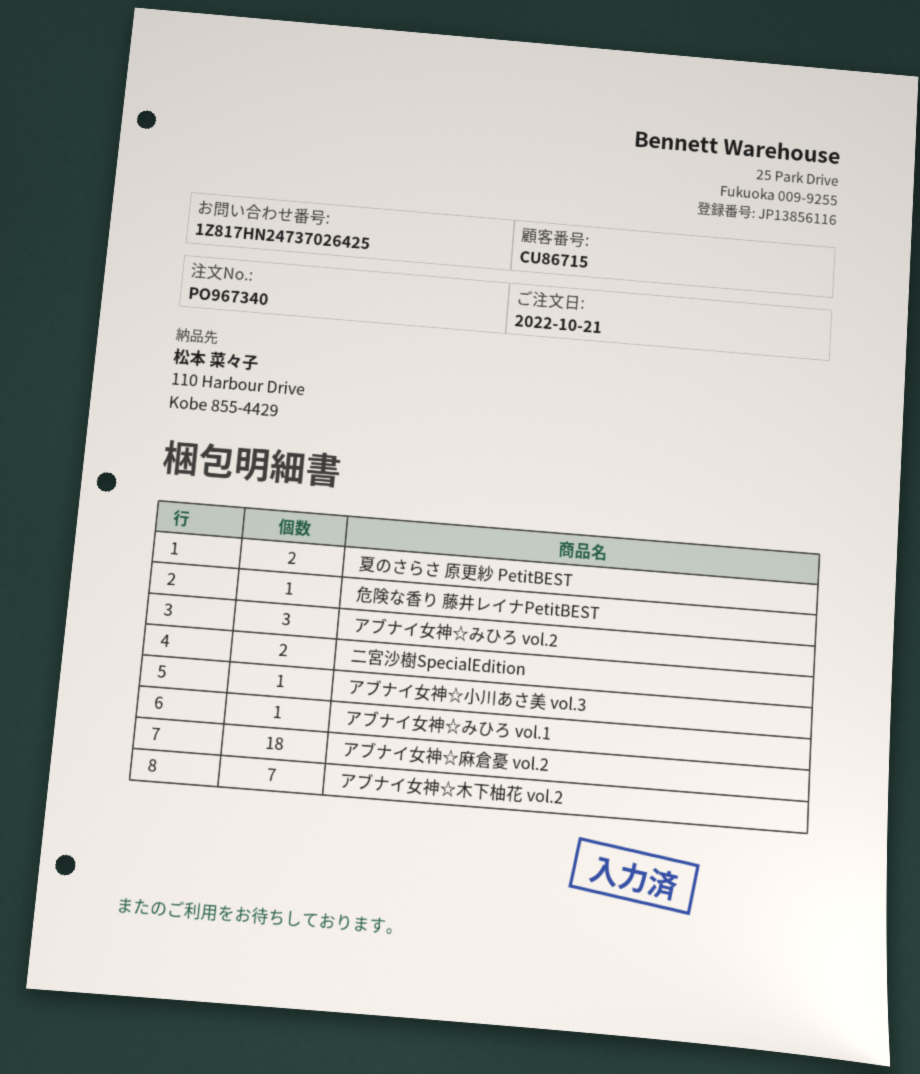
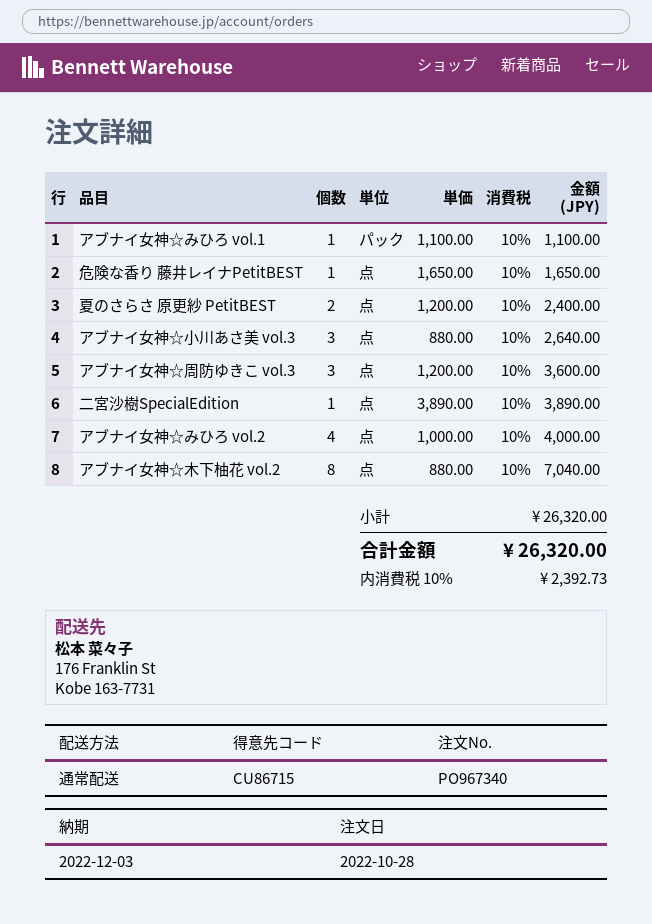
order date: 2022-10-21 -> 2022-10-28
ship to: 110 Harbour Drive, Kobe 855-4429 -> 176 Franklin St, Kobe 163-7731
アブナイ女神☆みひろ vol.2: 3 -> 4
二宮沙樹SpecialEdition: 2 -> 1
アブナイ女神☆小川あさ美 vol.3: 1 -> 3
アブナイ女神☆麻倉憂 vol.2: 18 -> none
アブナイ女神☆木下柚花 vol.2: 7 -> 8
アブナイ女神☆周防ゆきこ vol.3: none -> 3

